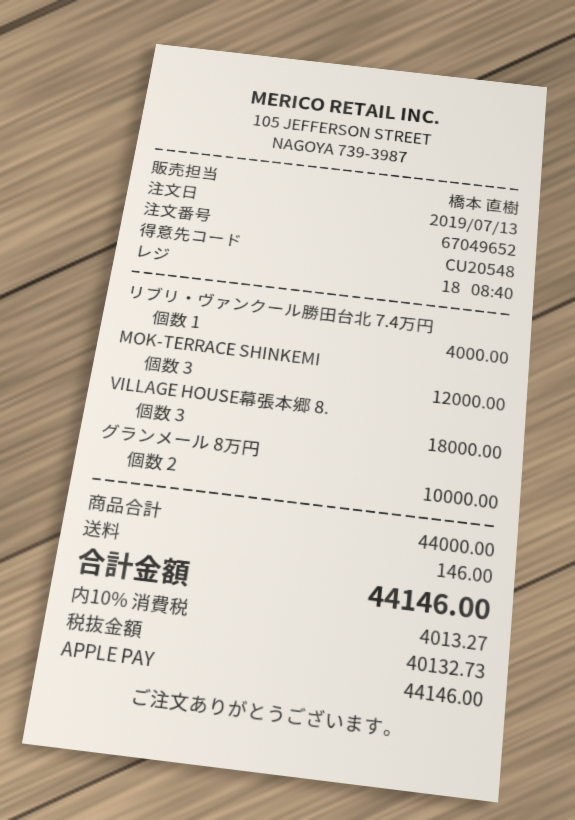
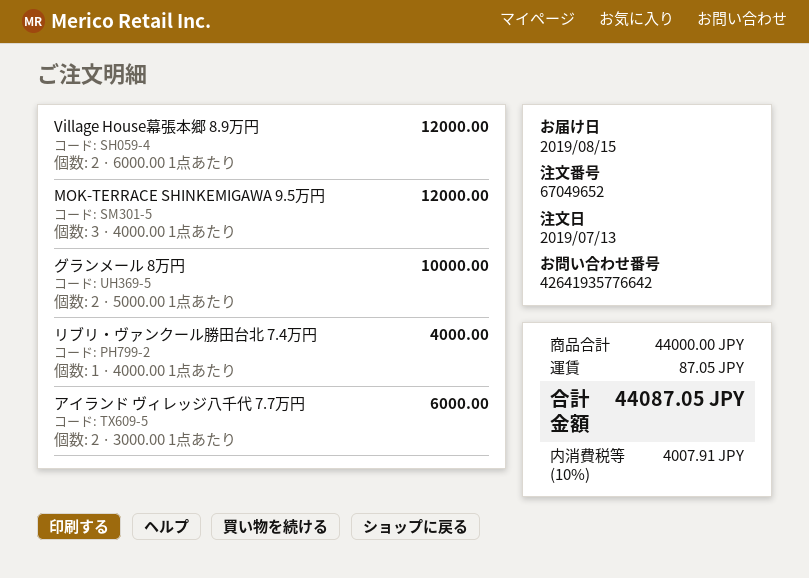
VILLAGE HOUSE幕張本郷 8.: 3 for 18000.00 -> 2 for 12000.00
アイランド ヴィレッジ八千代 7.7万円: none -> 2 for 6000.00
shipping: 146.00 -> 87.05
tax: 10% = 4013.27 -> 10% = 4007.91
total: 44146.00 -> 44087.05

